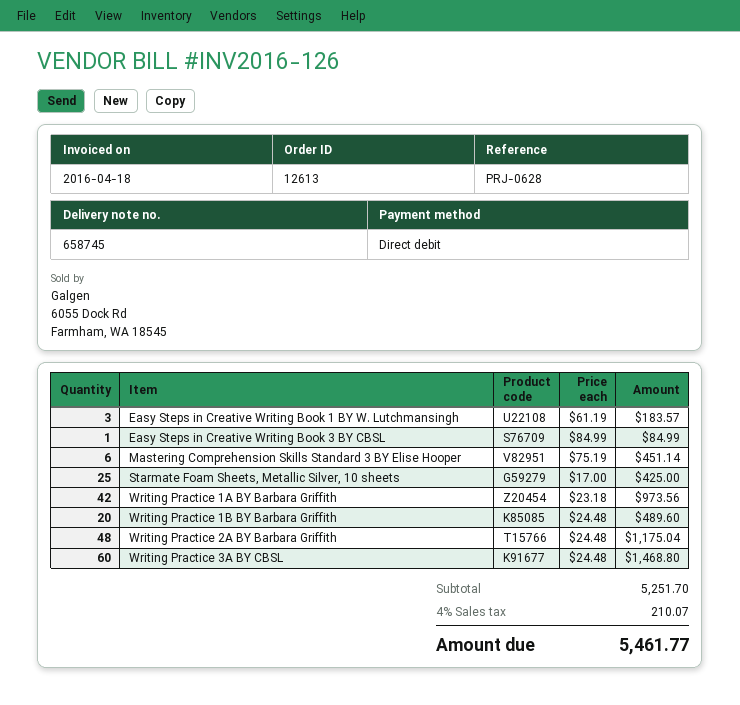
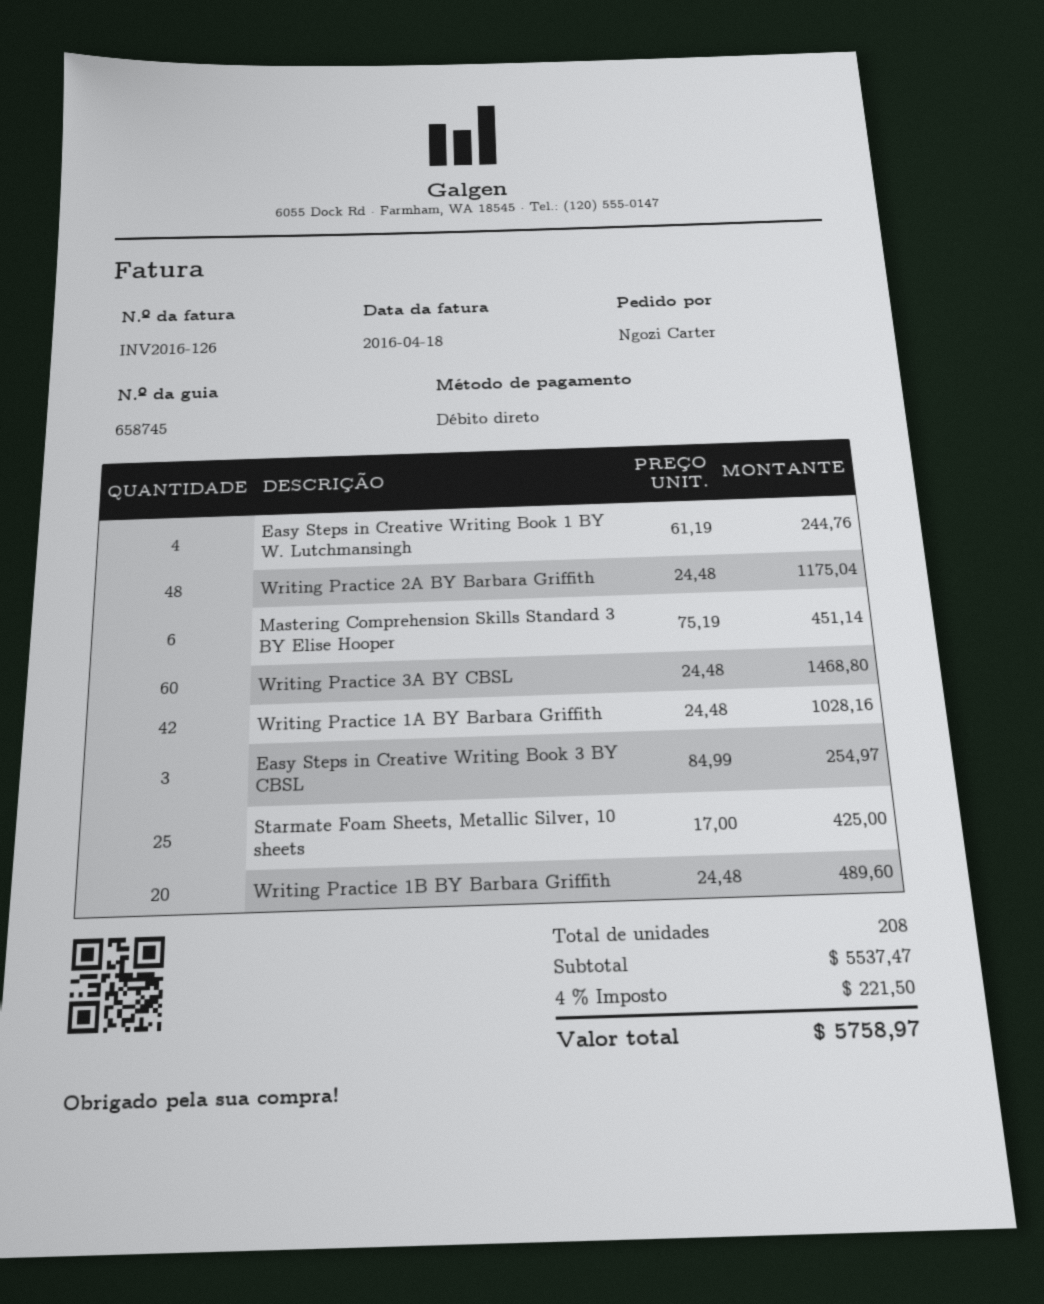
Easy Steps in Creative Writing Book 1 BY W. Lutchmansingh: 3 x 61.19 = 183.57 -> 4 x 61.19 = 244.76
Easy Steps in Creative Writing Book 3 BY CBSL: 1 x 84.99 = 84.99 -> 3 x 84.99 = 254.97
Writing Practice 1A BY Barbara Griffith: 42 x 23.18 = 973.56 -> 42 x 24.48 = 1028.16
subtotal: 5251.70 -> 5537.47
tax: 4% = 210.07 -> 4% = 221.50
total: 5461.77 -> 5758.97

